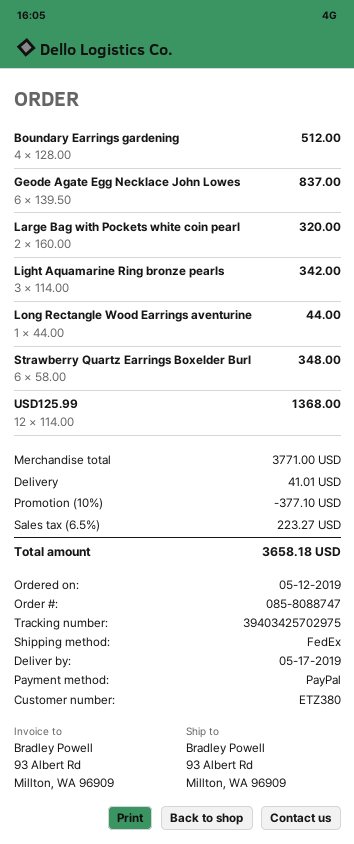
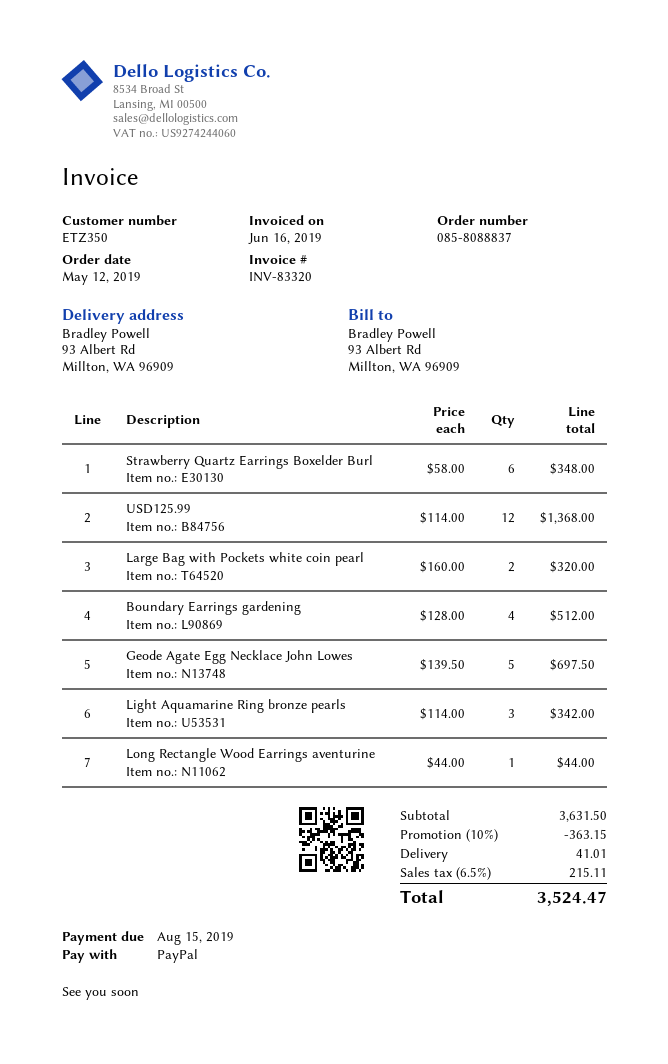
order number: 085-8088747 -> 085-8088837
customer number: ETZ380 -> ETZ350
Geode Agate Egg Necklace John Lowes: 6 x 139.50 = 837.00 -> 5 x 139.50 = 697.50
subtotal: 3771.00 -> 3631.50
discount: 10% = 377.10 -> 10% = 363.15
tax: 6.5% = 223.27 -> 6.5% = 215.11
total: 3658.18 -> 3524.47

